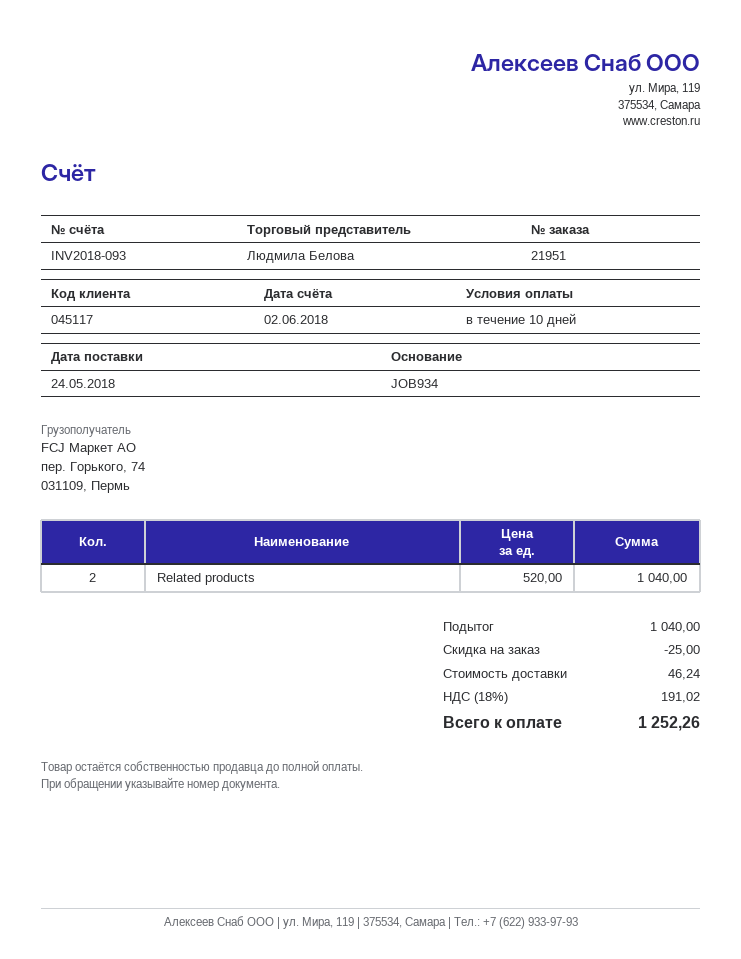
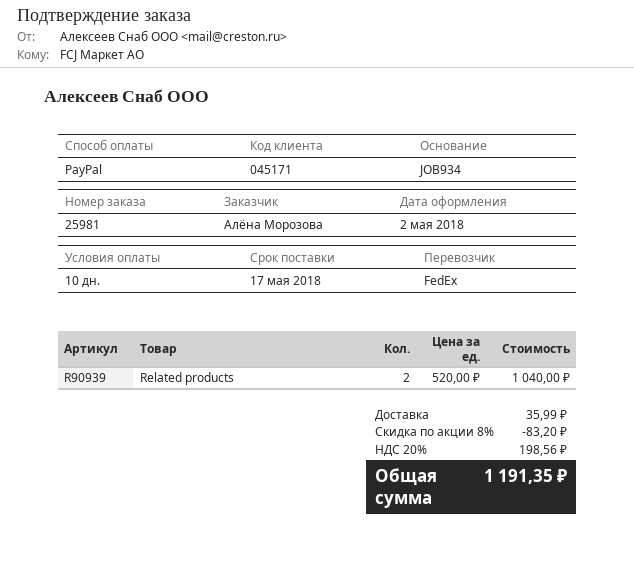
order number: 21951 -> 25981
delivery date: 2018-05-24 -> 2018-05-17
customer number: 045117 -> 045171
discount: 25.00 -> 83.20
shipping: 46.24 -> 35.99
tax: 18% = 191.02 -> 20% = 198.56
total: 1252.26 -> 1191.35

